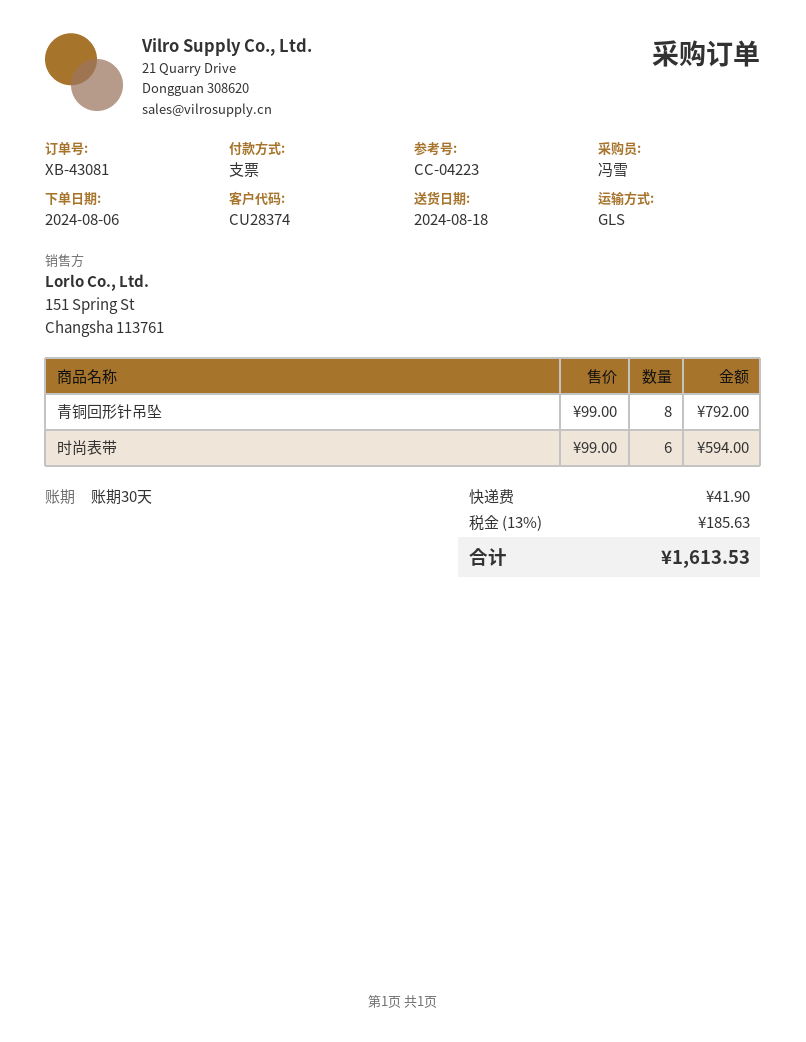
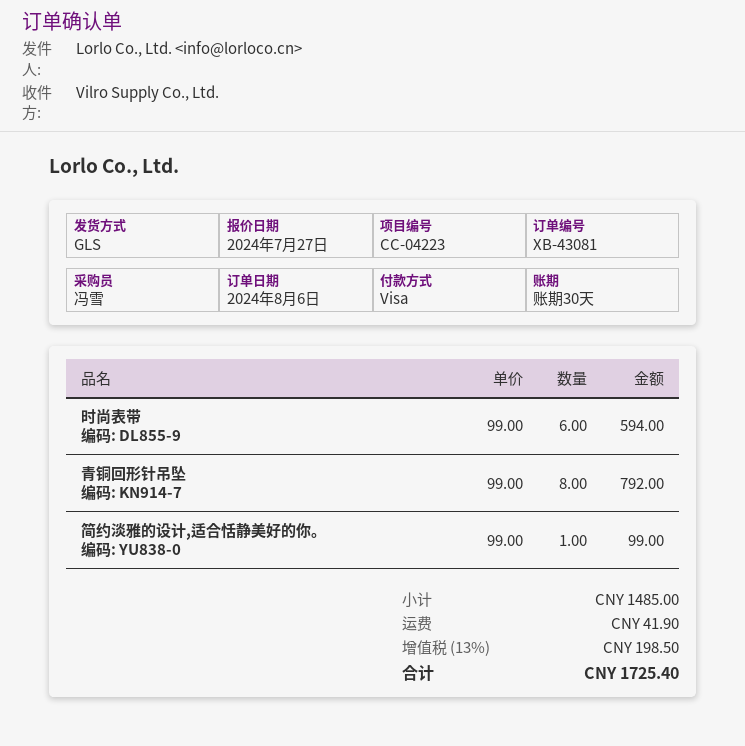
payment method: cheque -> Visa
简约淡雅的设计,适合恬静美好的你。: none -> 1 x 99.00 = 99.00
tax: 13% = 185.63 -> 13% = 198.50
total: 1613.53 -> 1725.40

